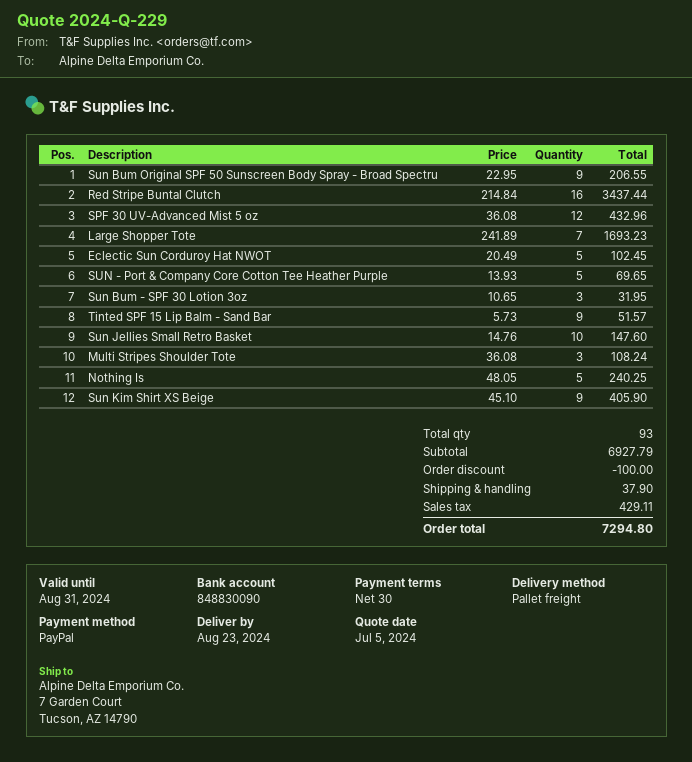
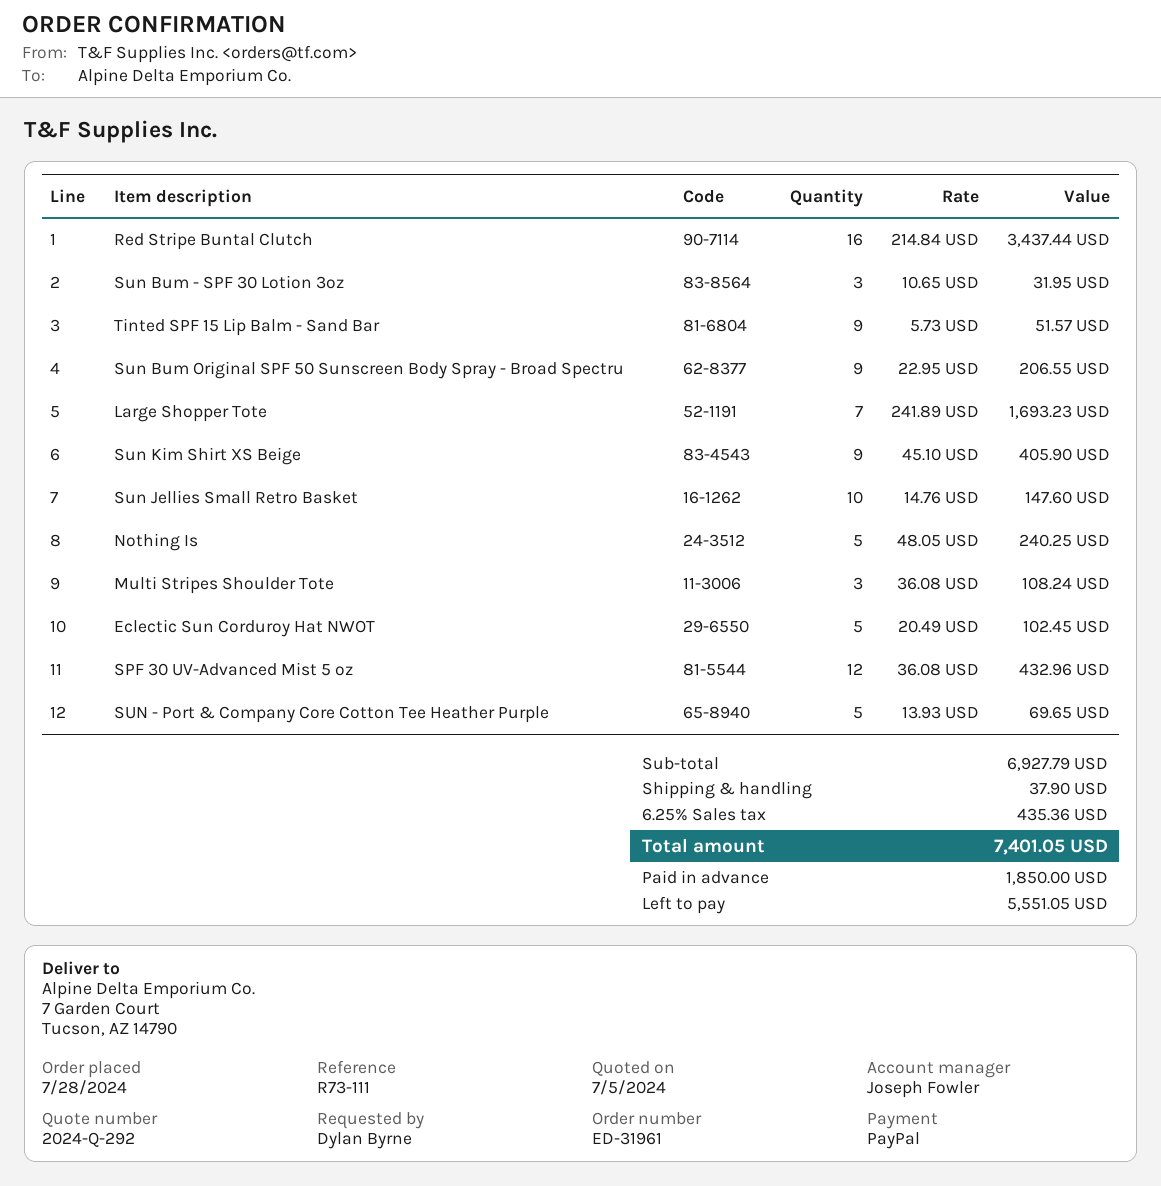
quote number: 2024-Q-229 -> 2024-Q-292
discount: 100.00 -> none
tax: 429.11 -> 435.36
total: 7294.80 -> 7401.05

